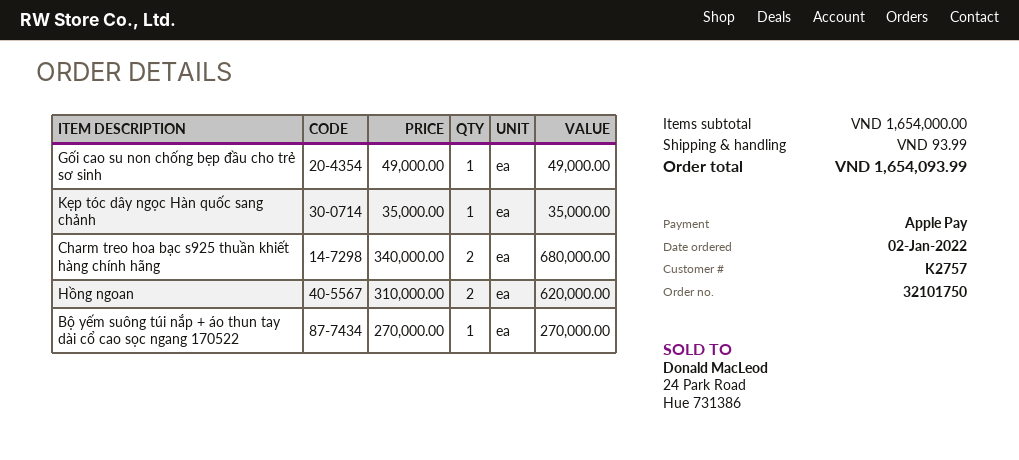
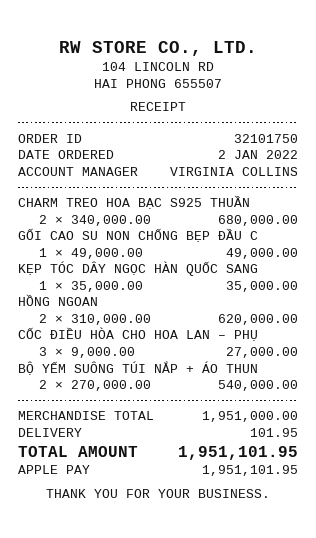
Bộ yếm suông túi nắp + áo thun tay dài cổ cao sọc ngang 170522: 1 x 270000.00 = 270000.00 -> 2 x 270000.00 = 540000.00
CỐC ĐIỀU HÒA CHO HOA LAN – PHỤ: none -> 3 x 9000.00 = 27000.00
subtotal: 1654000.00 -> 1951000.00
shipping: 93.99 -> 101.95
total: 1654093.99 -> 1951101.95

